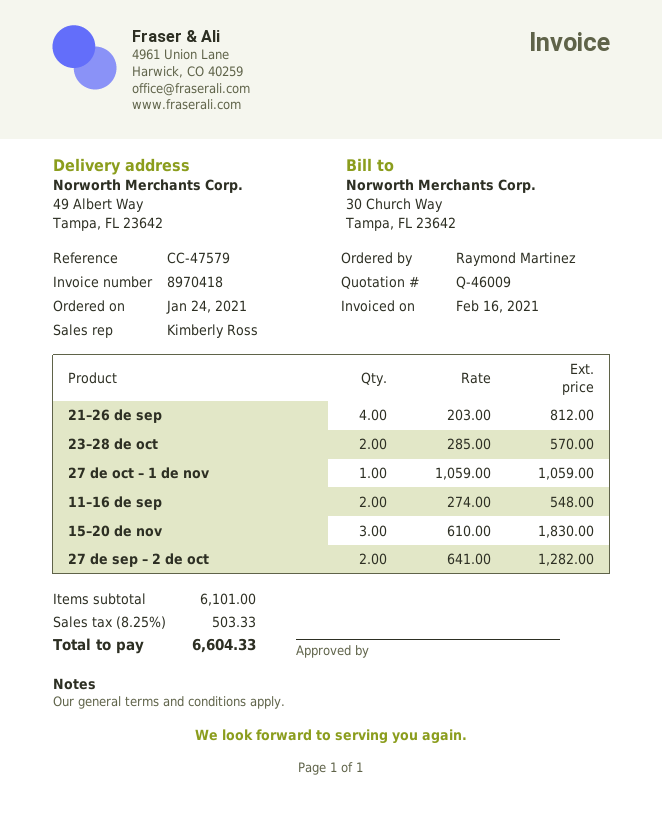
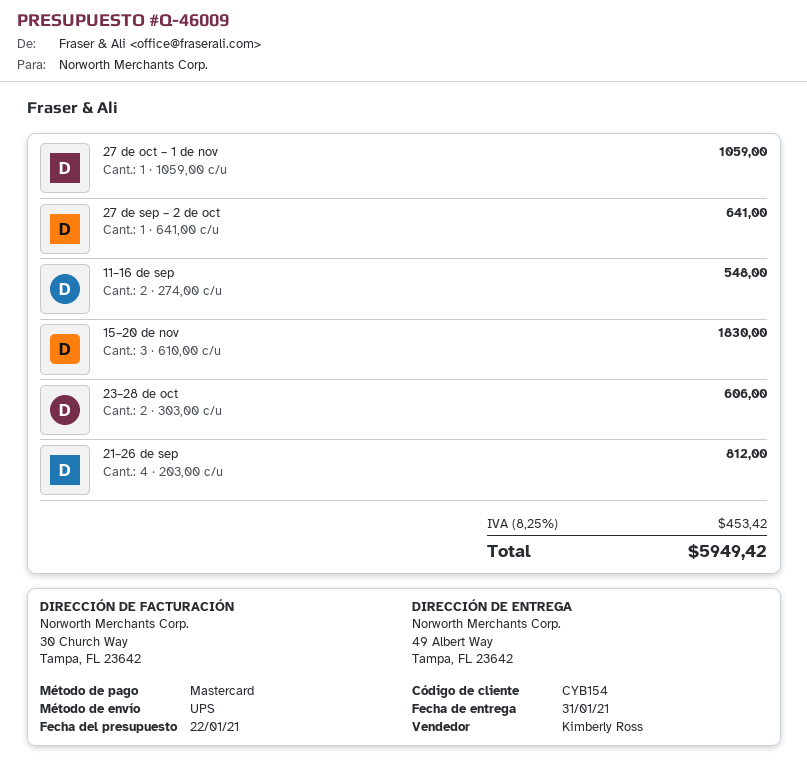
23–28 de oct: 2 x 285.00 = 570.00 -> 2 x 303.00 = 606.00
27 de sep – 2 de oct: 2 x 641.00 = 1282.00 -> 1 x 641.00 = 641.00
tax: 8.25% = 503.33 -> 8.25% = 453.42
total: 6604.33 -> 5949.42

